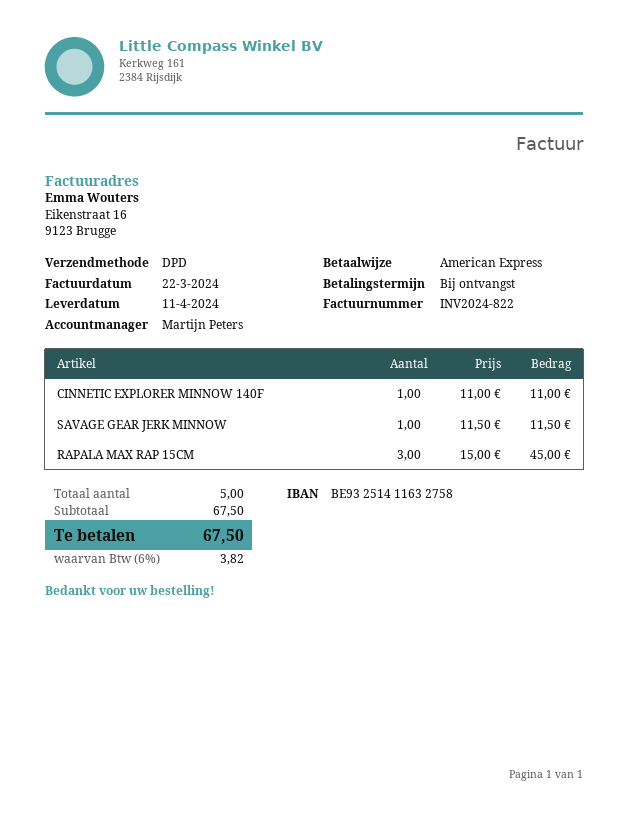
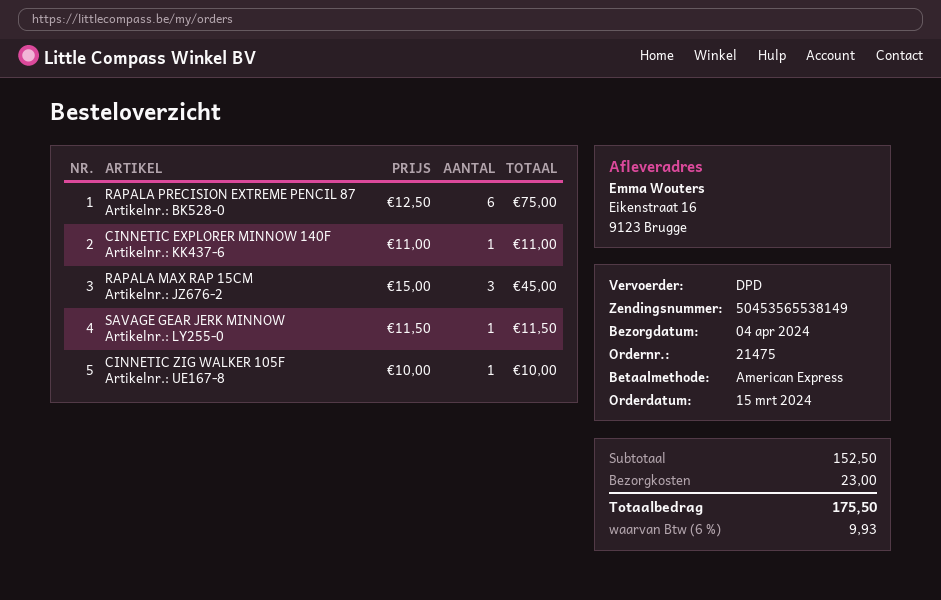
delivery date: 2024-04-11 -> 2024-04-04
RAPALA PRECISION EXTREME PENCIL 87: none -> 6 x 12.50 = 75.00
CINNETIC ZIG WALKER 105F: none -> 1 x 10.00 = 10.00
subtotal: 67.50 -> 152.50
shipping: none -> 23.00
tax: 6% = 3.82 -> 6% = 9.93
total: 67.50 -> 175.50

